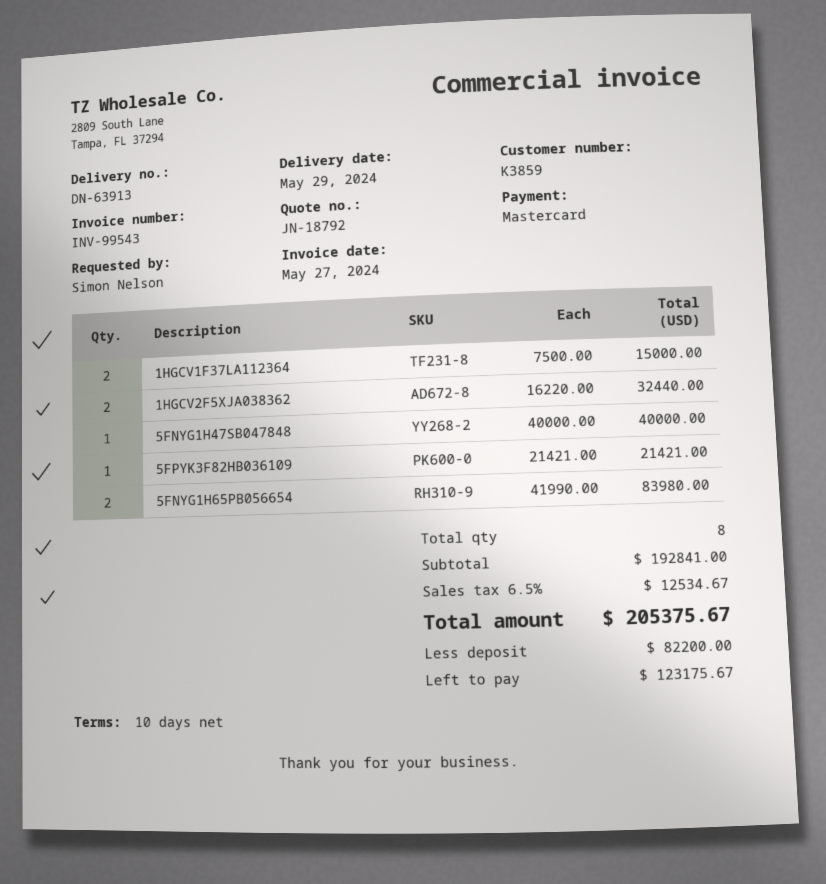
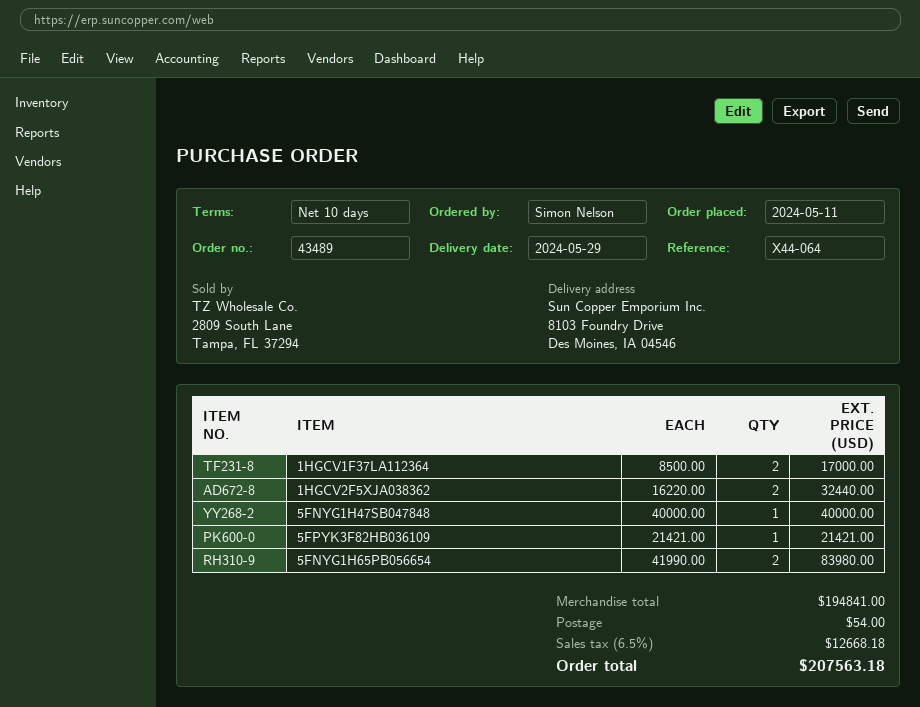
1HGCV1F37LA112364: 2 x 7500.00 = 15000.00 -> 2 x 8500.00 = 17000.00
subtotal: 192841.00 -> 194841.00
shipping: none -> 54.00
tax: 6.5% = 12534.67 -> 6.5% = 12668.18
total: 205375.67 -> 207563.18

